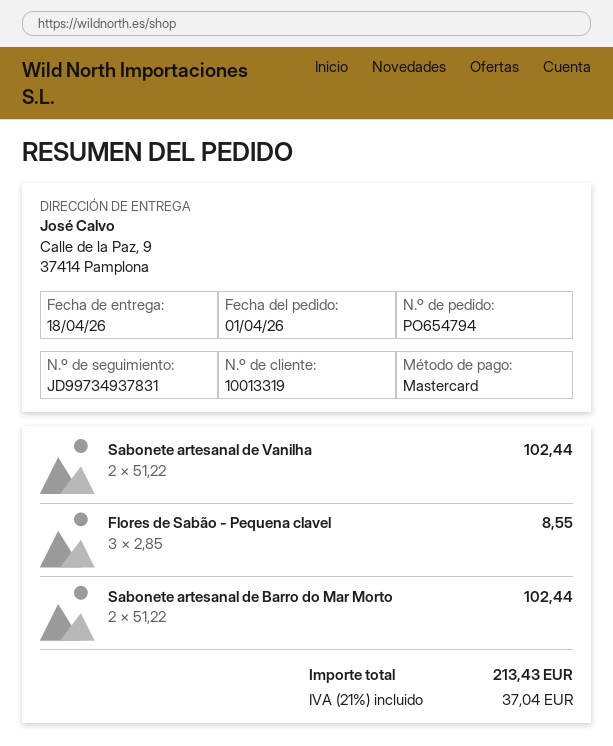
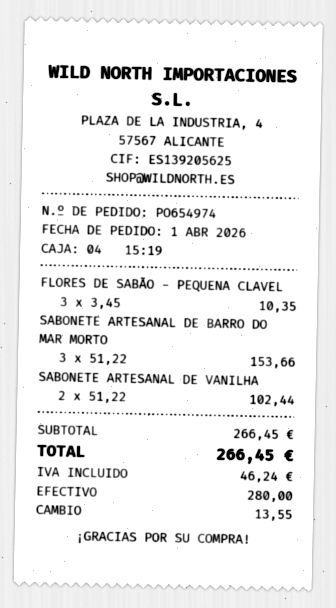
order number: PO654794 -> PO654974
payment method: Mastercard -> cash
Flores de Sabão - Pequena clavel: 3 x 2.85 = 8.55 -> 3 x 3.45 = 10.35
Sabonete artesanal de Barro do Mar Morto: 2 x 51.22 = 102.44 -> 3 x 51.22 = 153.66
tax: 37.04 -> 46.24
total: 213.43 -> 266.45

